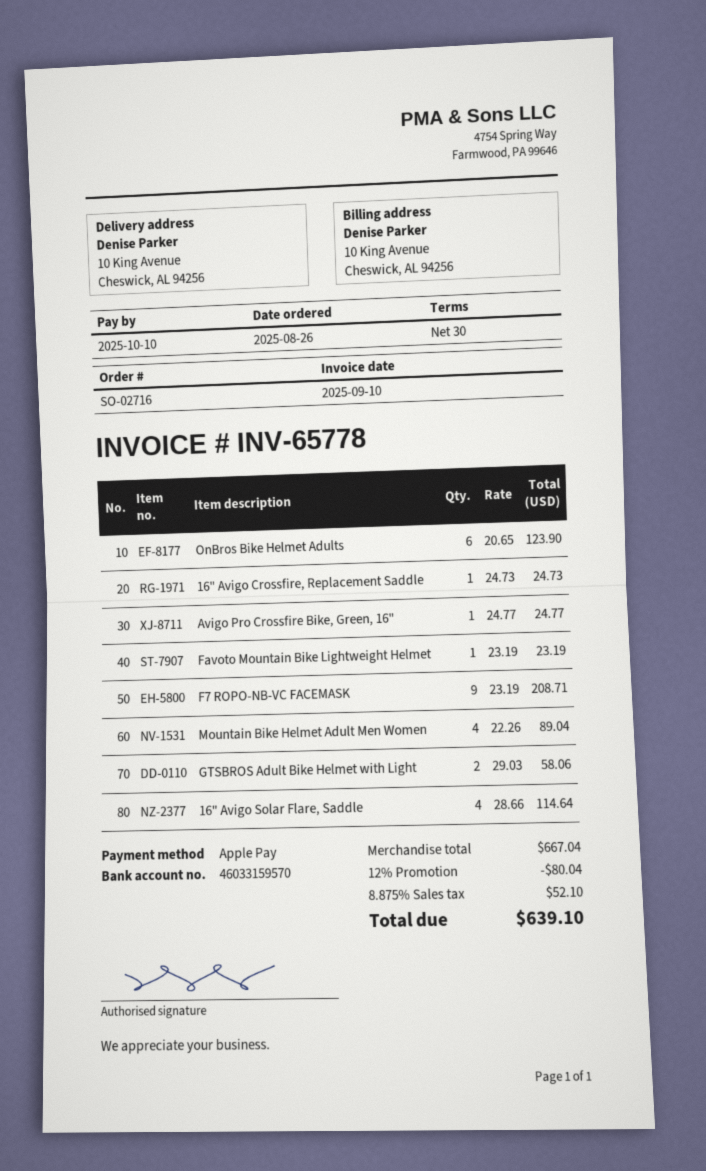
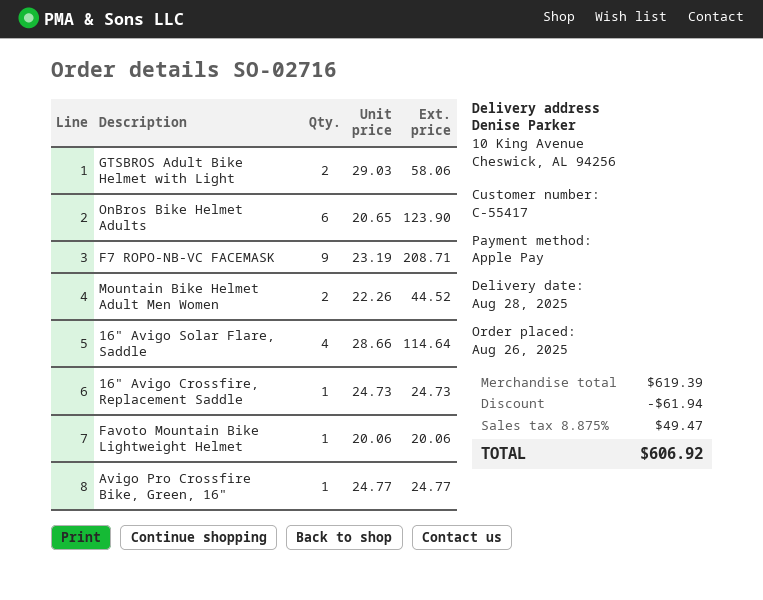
Favoto Mountain Bike Lightweight Helmet: 1 x 23.19 = 23.19 -> 1 x 20.06 = 20.06
Mountain Bike Helmet Adult Men Women: 4 x 22.26 = 89.04 -> 2 x 22.26 = 44.52
subtotal: 667.04 -> 619.39
discount: 80.04 -> 61.94
tax: 8.875% = 52.10 -> 8.875% = 49.47
total: 639.10 -> 606.92

